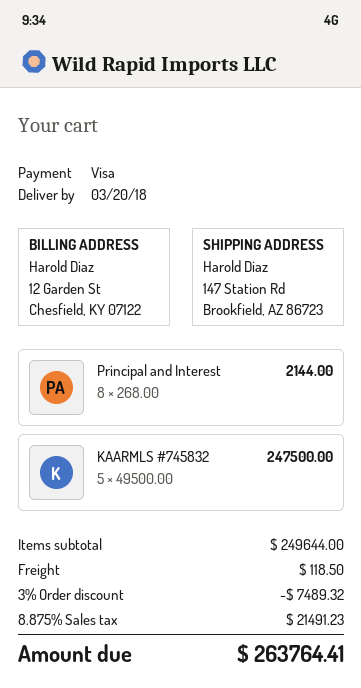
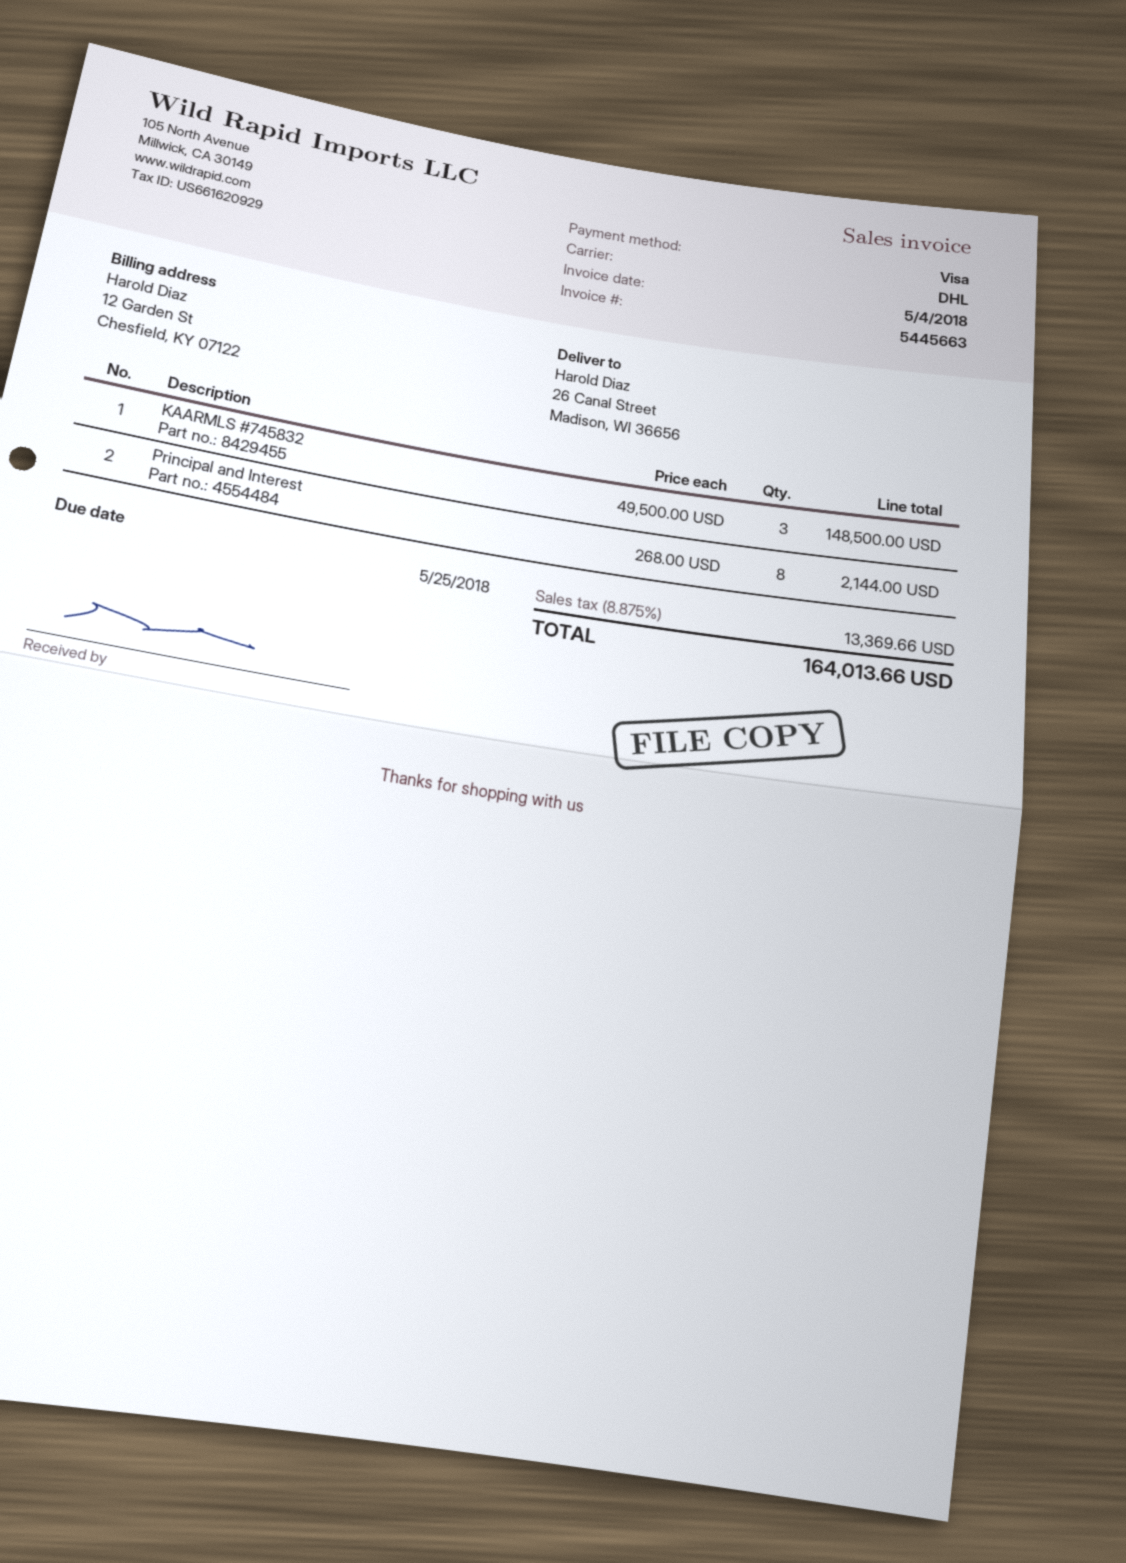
ship to: 147 Station Rd, Brookfield, AZ 86723 -> 26 Canal Street, Madison, WI 36656
KAARMLS #745832: 5 x 49500.00 = 247500.00 -> 3 x 49500.00 = 148500.00
discount: 3% = 7489.32 -> none
shipping: 118.50 -> none
tax: 8.875% = 21491.23 -> 8.875% = 13369.66
total: 263764.41 -> 164013.66

